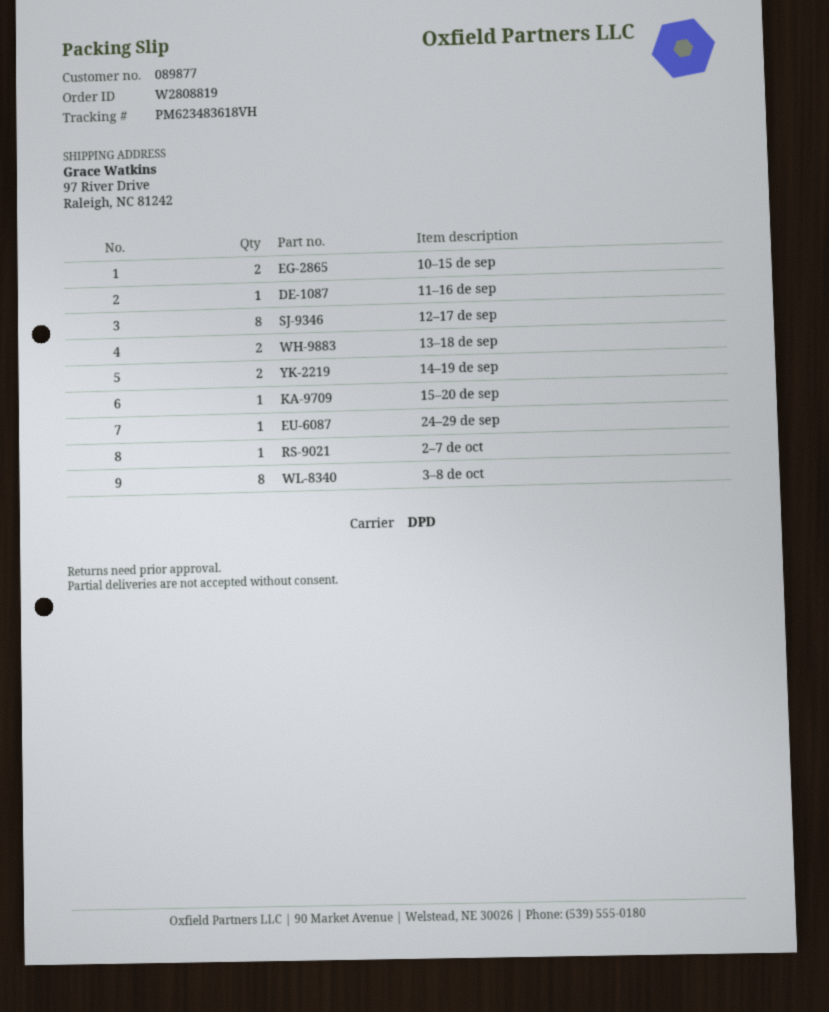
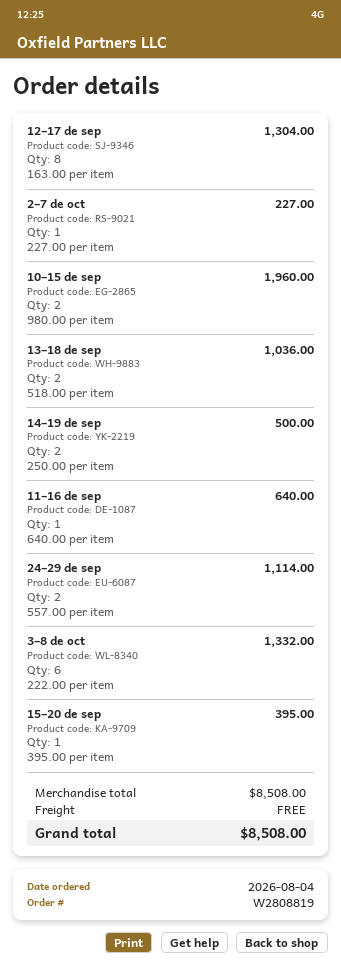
24–29 de sep: 1 -> 2
3–8 de oct: 8 -> 6

